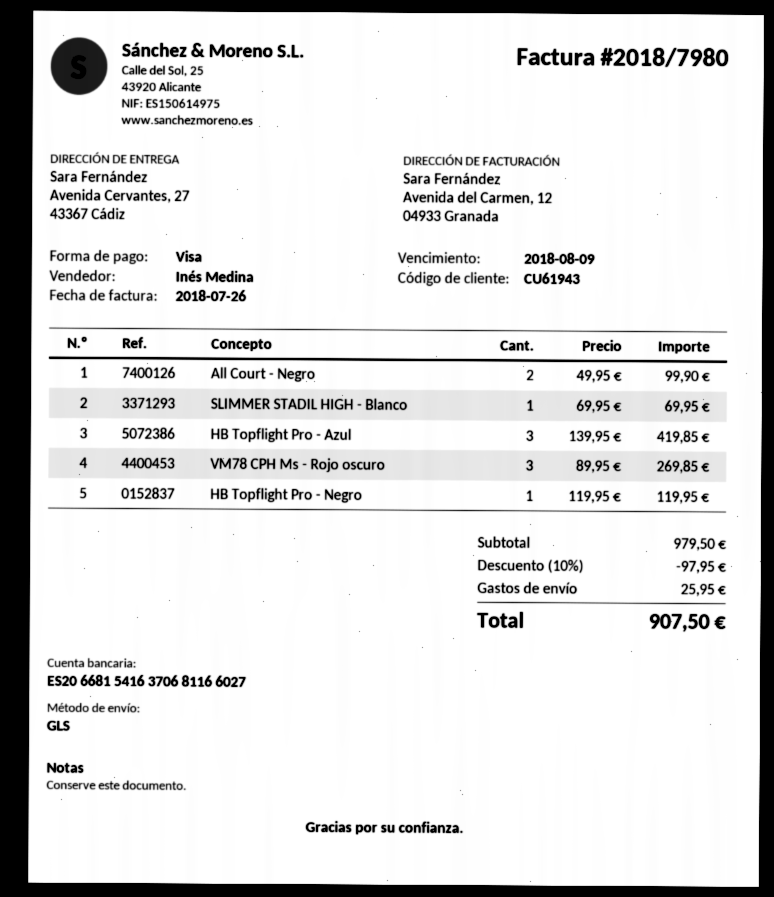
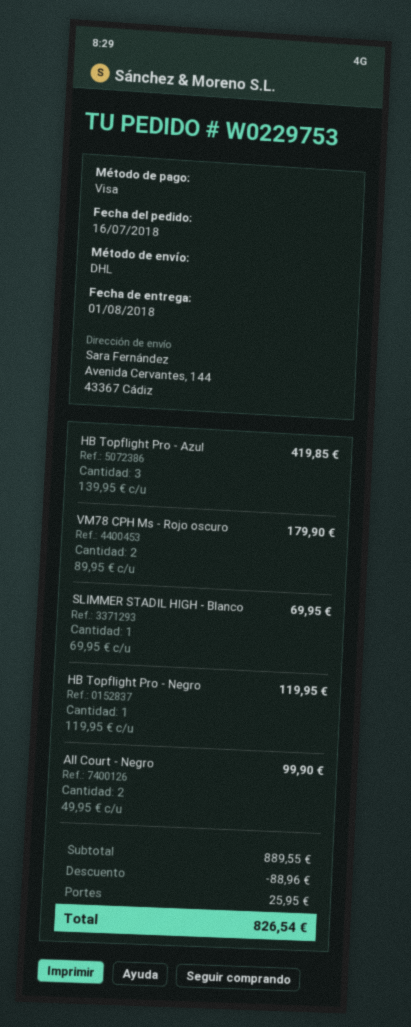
shipping method: GLS -> DHL
ship to: Avenida Cervantes, 27, 43367 Cádiz -> Avenida Cervantes, 144, 43367 Cádiz
VM78 CPH Ms - Rojo oscuro: 3 x 89.95 = 269.85 -> 2 x 89.95 = 179.90
subtotal: 979.50 -> 889.55
discount: 97.95 -> 88.96
total: 907.50 -> 826.54

